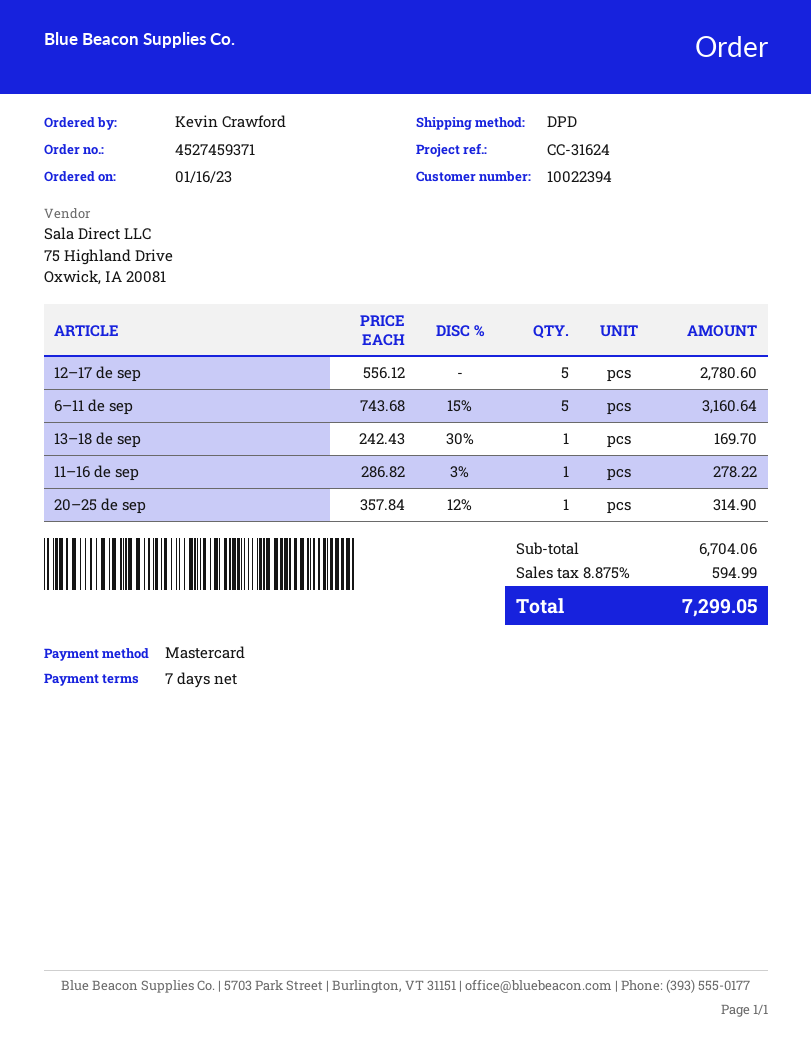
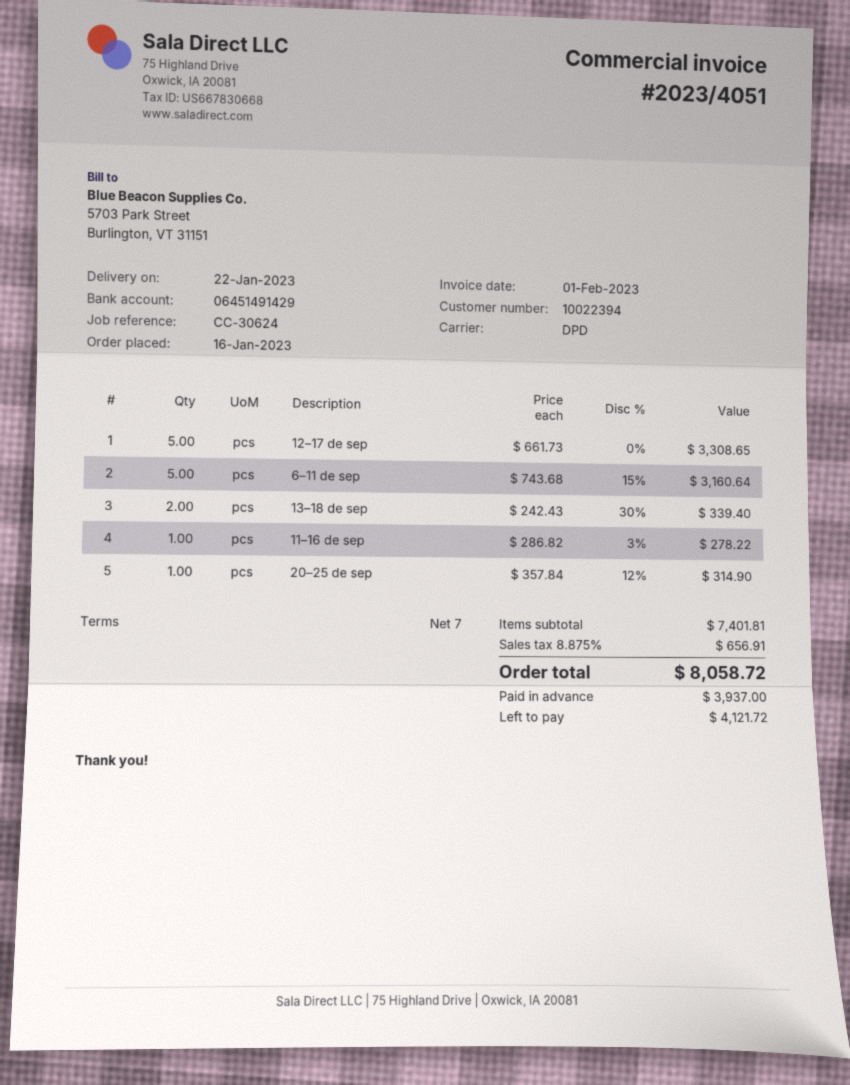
reference: CC-31624 -> CC-30624
12–17 de sep: 5 x 556.12 = 2780.60 -> 5 x 661.73 = 3308.65
13–18 de sep: 1 x 242.43 - 30% = 169.70 -> 2 x 242.43 - 30% = 339.40
subtotal: 6704.06 -> 7401.81
tax: 8.875% = 594.99 -> 8.875% = 656.91
total: 7299.05 -> 8058.72

